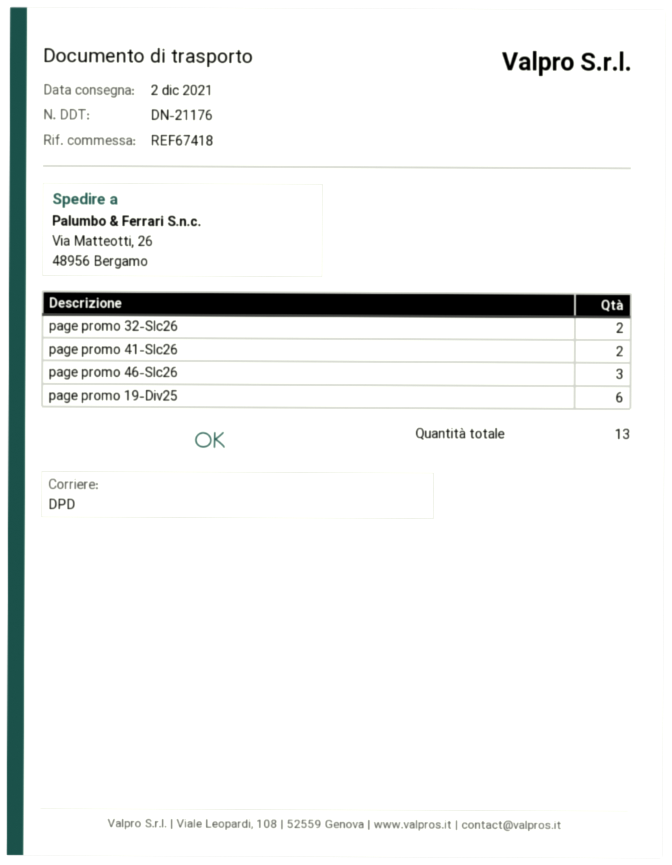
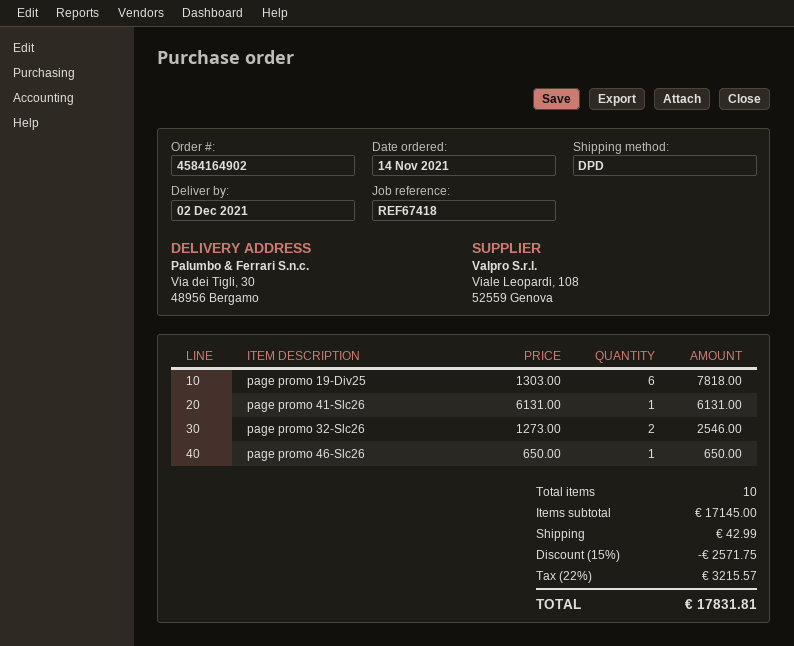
ship to: Via Matteotti, 26, 48956 Bergamo -> Via dei Tigli, 30, 48956 Bergamo
page promo 41-Slc26: 2 -> 1
page promo 46-Slc26: 3 -> 1
total quantity: 13 -> 10

